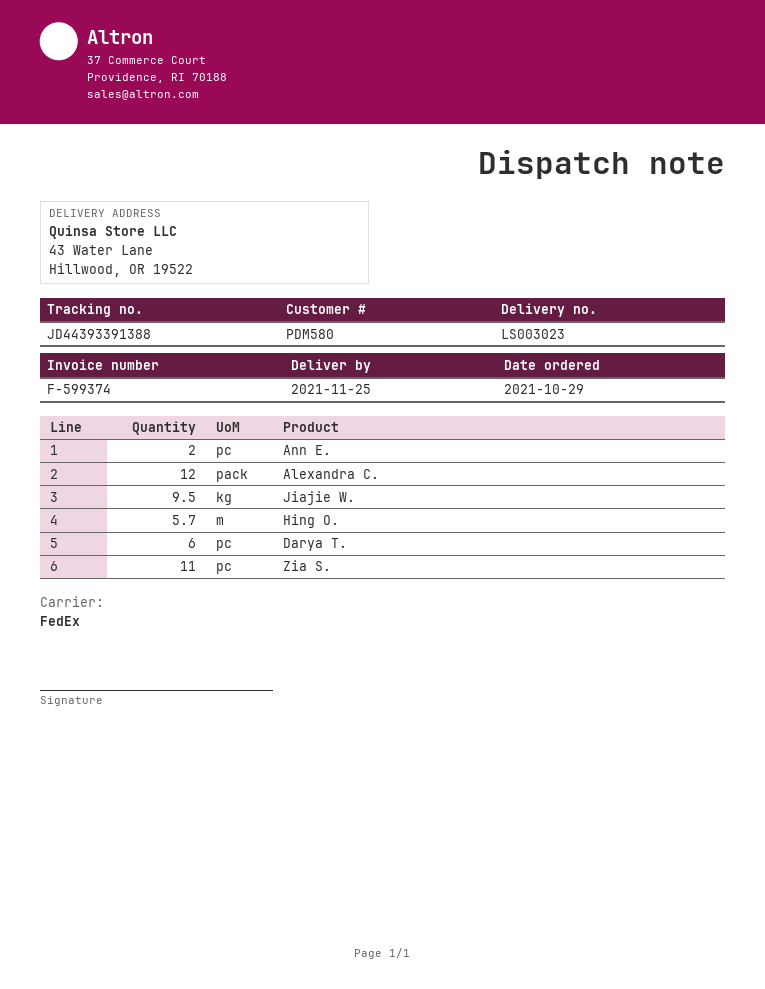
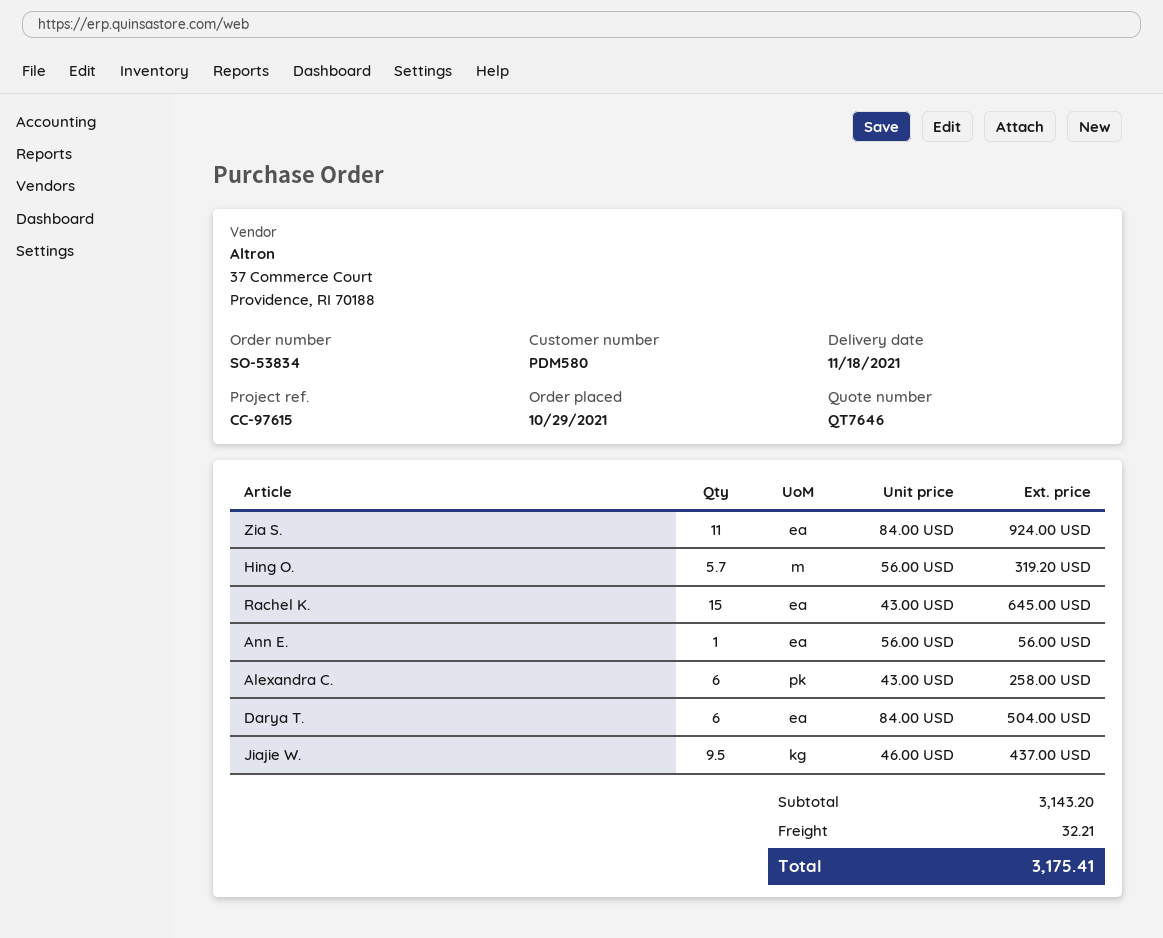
delivery date: 2021-11-25 -> 2021-11-18
Ann E.: 2 -> 1
Alexandra C.: 12 -> 6
Rachel K.: none -> 15

